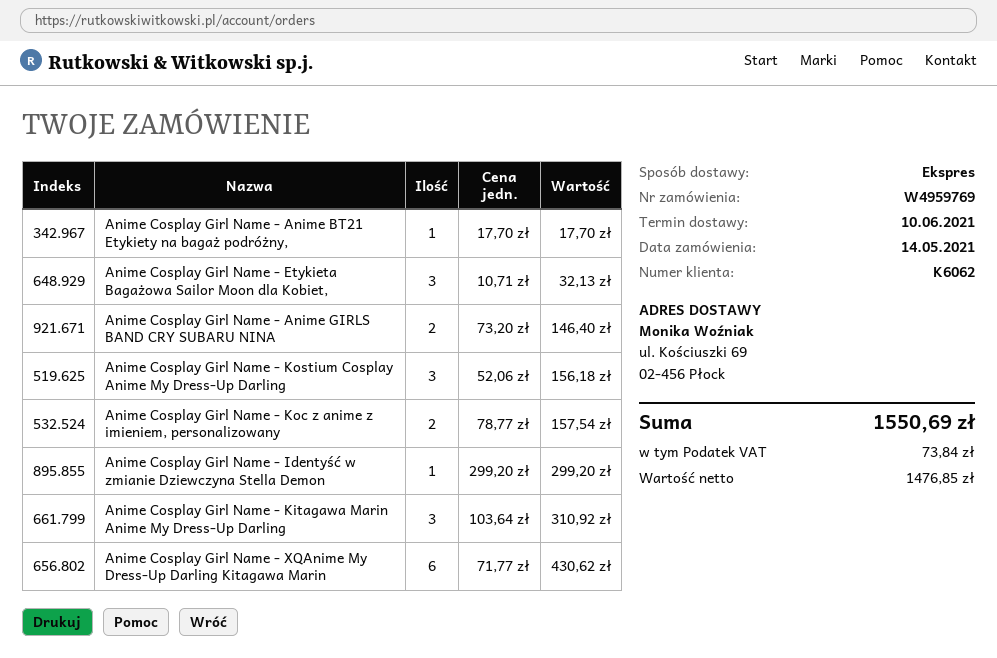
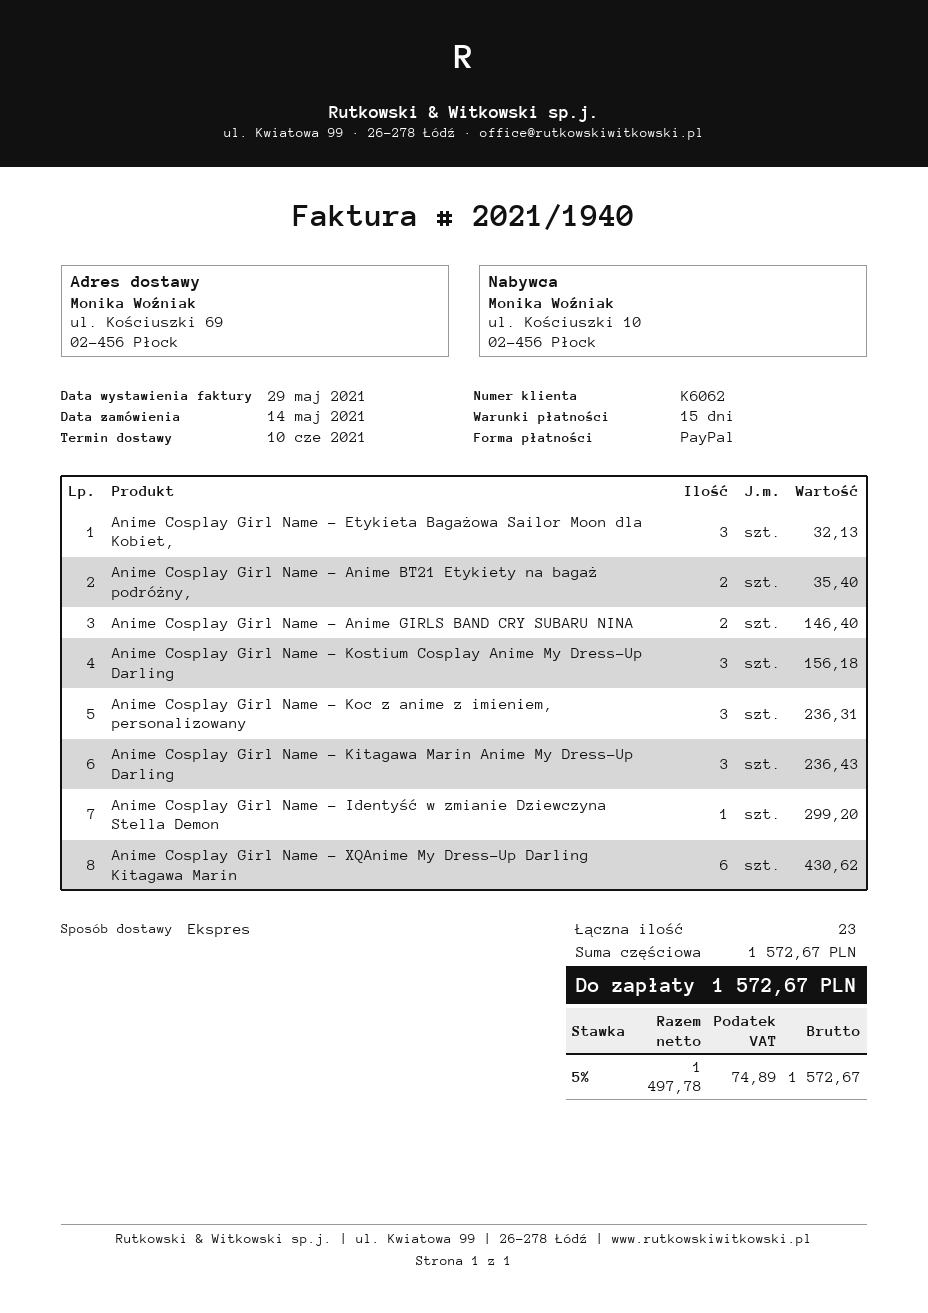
Anime Cosplay Girl Name - Anime BT21 Etykiety na bagaż podróżny,: 1 for 17.70 -> 2 for 35.40
Anime Cosplay Girl Name - Koc z anime z imieniem, personalizowany: 2 for 157.54 -> 3 for 236.31
Anime Cosplay Girl Name - Kitagawa Marin Anime My Dress-Up Darling: 3 for 310.92 -> 3 for 236.43
net: 1476.85 -> 1497.78
tax: 73.84 -> 74.89
total: 1550.69 -> 1572.67

